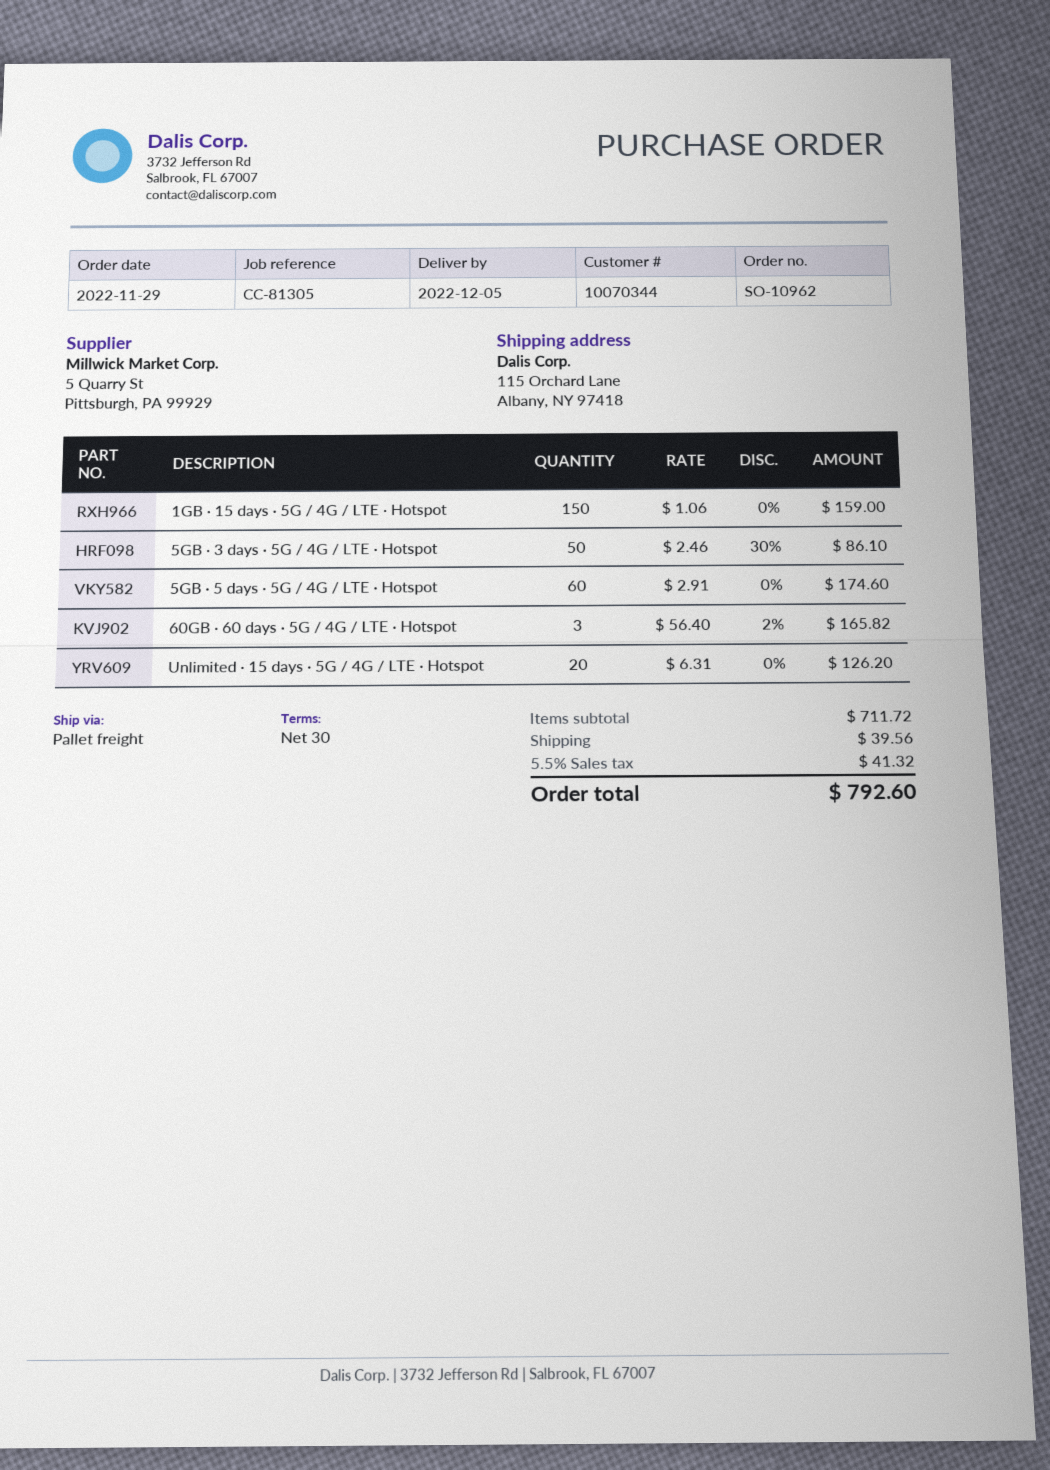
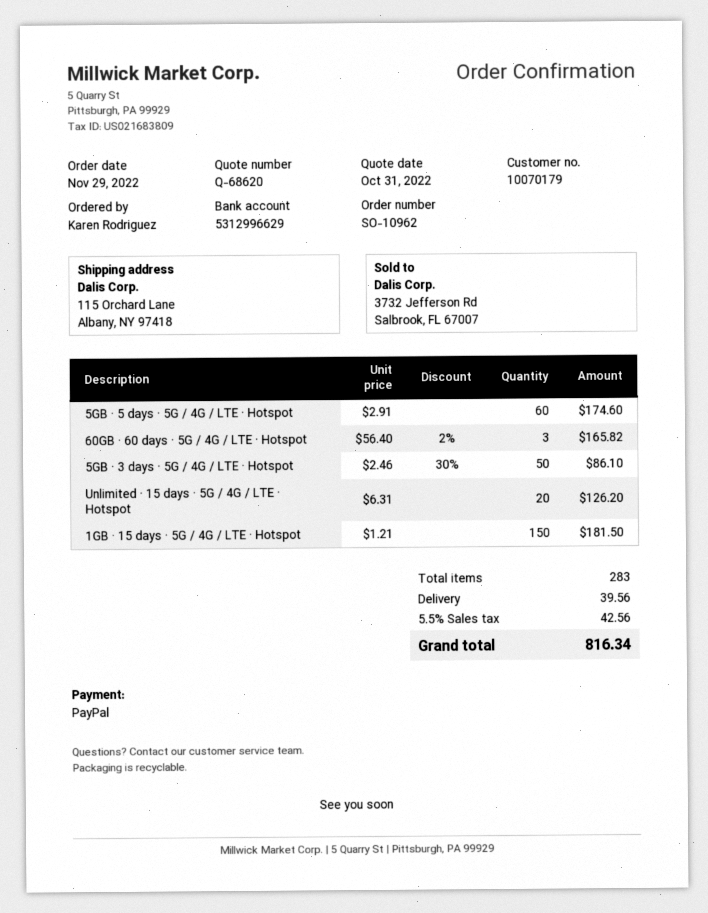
customer number: 10070344 -> 10070179
1GB · 15 days · 5G / 4G / LTE · Hotspot: 150 x 1.06 = 159.00 -> 150 x 1.21 = 181.50
tax: 5.5% = 41.32 -> 5.5% = 42.56
total: 792.60 -> 816.34

